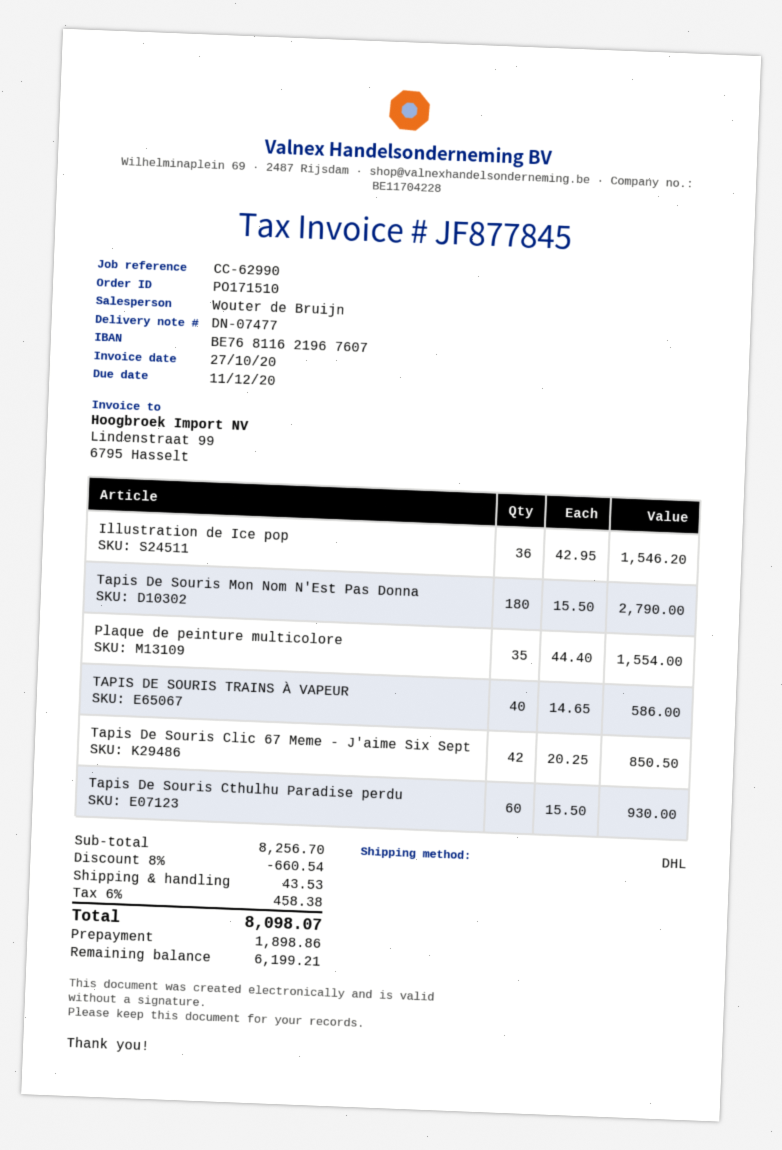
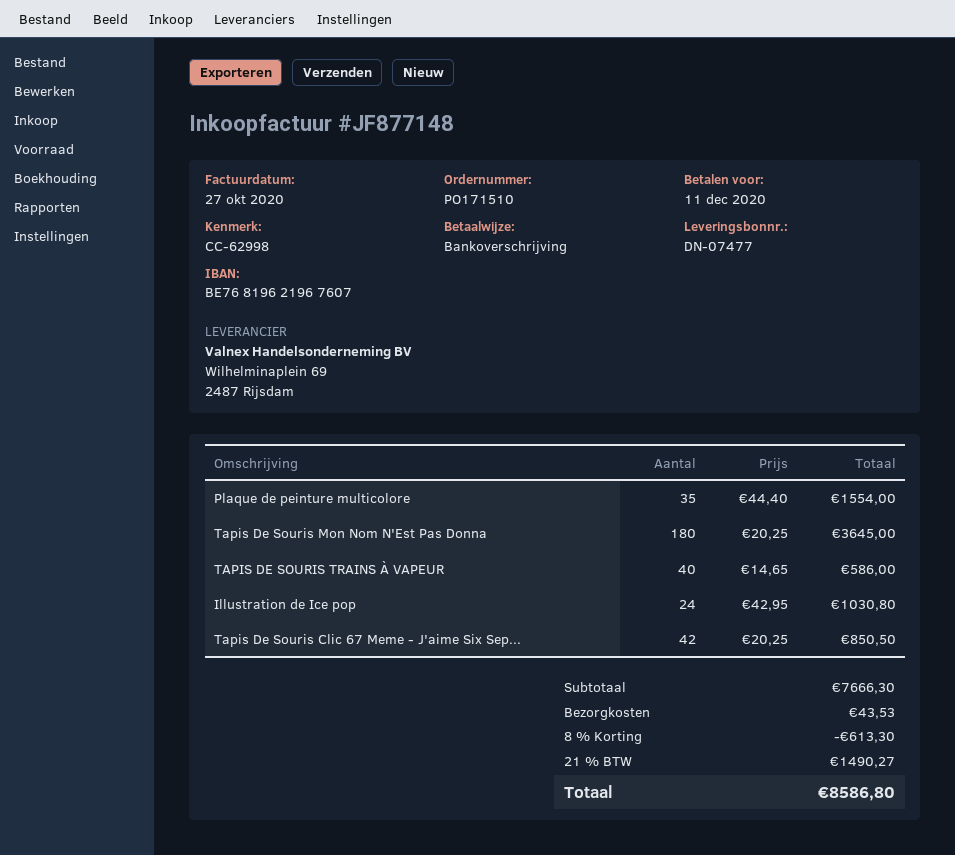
invoice number: JF877845 -> JF877148
reference: CC-62990 -> CC-62998
bank account: BE76811621967607 -> BE76819621967607
Illustration de Ice pop: 36 x 42.95 = 1546.20 -> 24 x 42.95 = 1030.80
Tapis De Souris Mon Nom N'Est Pas Donna: 180 x 15.50 = 2790.00 -> 180 x 20.25 = 3645.00
Tapis De Souris Cthulhu Paradise perdu: 60 x 15.50 = 930.00 -> none
subtotal: 8256.70 -> 7666.30
discount: 8% = 660.54 -> 8% = 613.30
tax: 6% = 458.38 -> 21% = 1490.27
total: 8098.07 -> 8586.80

